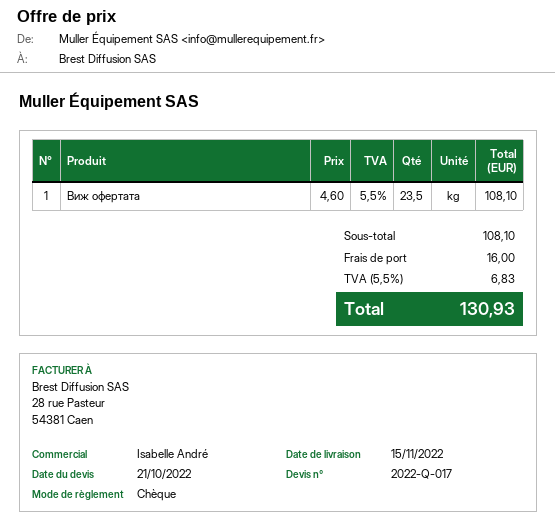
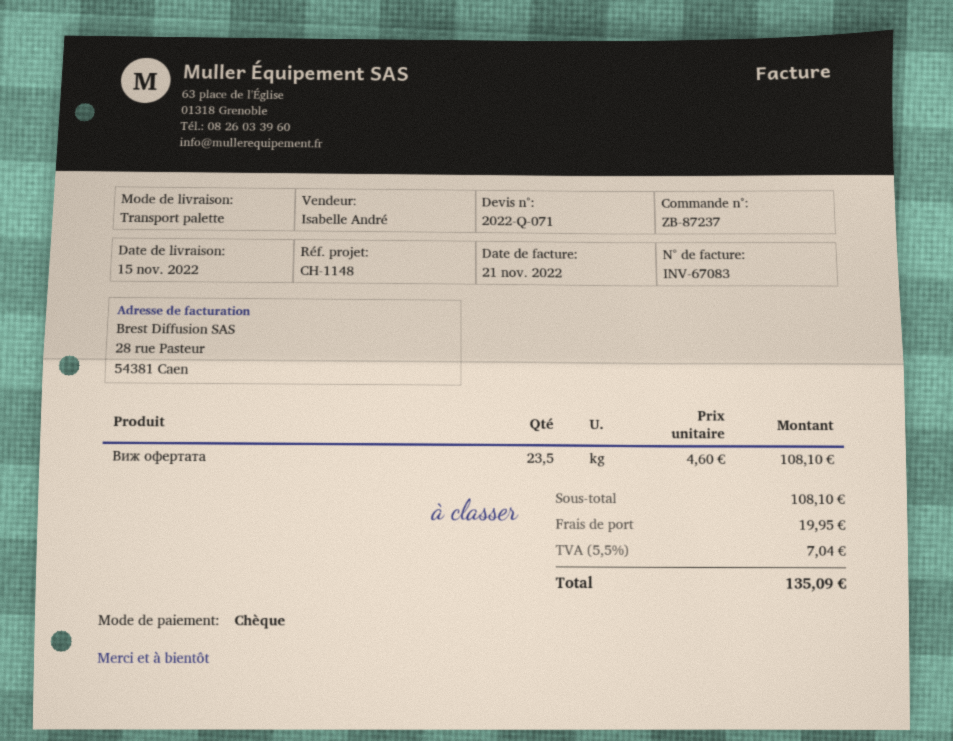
quote number: 2022-Q-017 -> 2022-Q-071
shipping: 16.00 -> 19.95
tax: 5.5% = 6.83 -> 5.5% = 7.04
total: 130.93 -> 135.09

